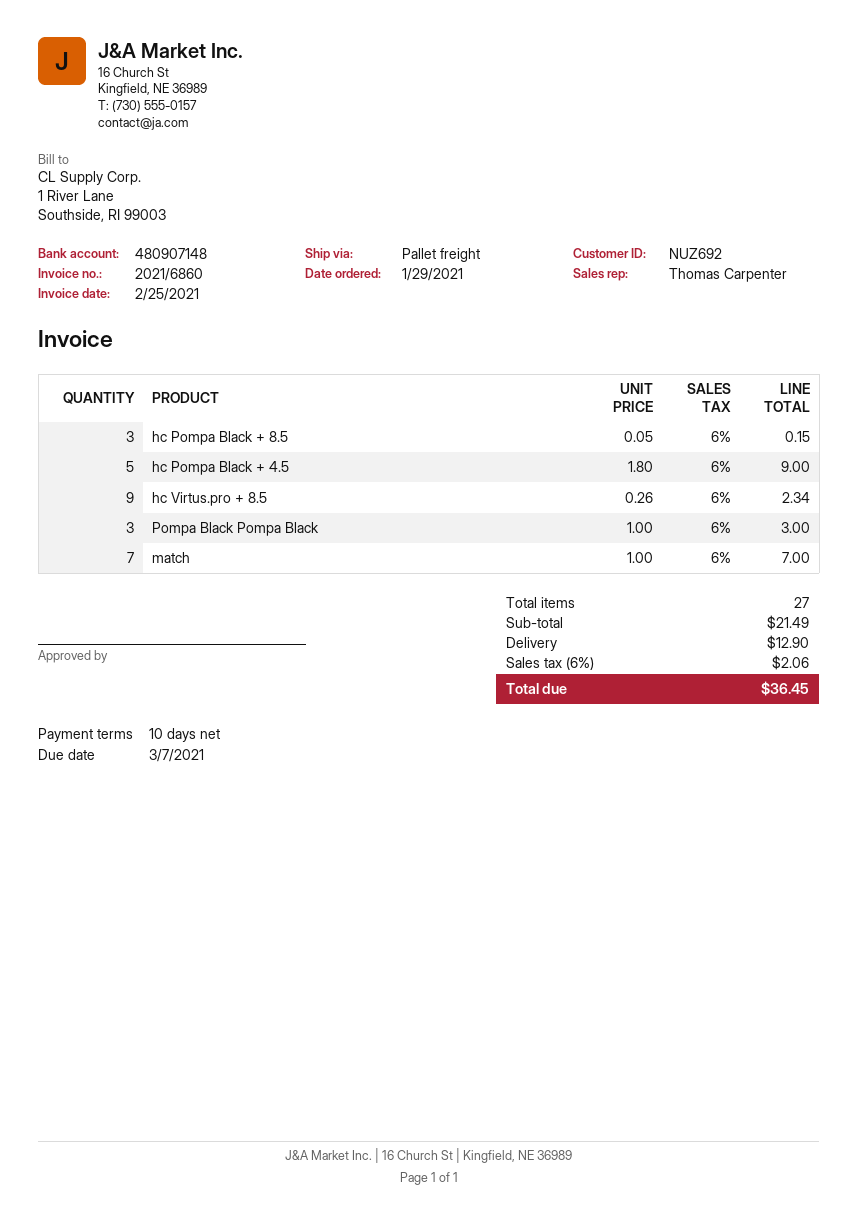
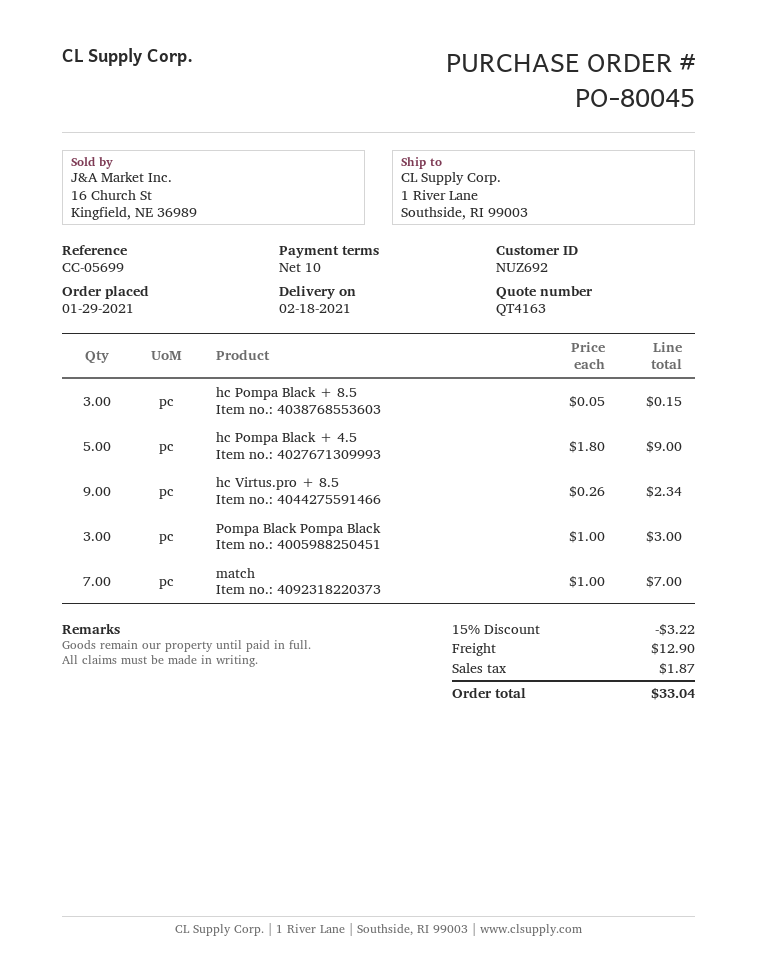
discount: none -> 15% = 3.22
tax: 2.06 -> 1.87
total: 36.45 -> 33.04

